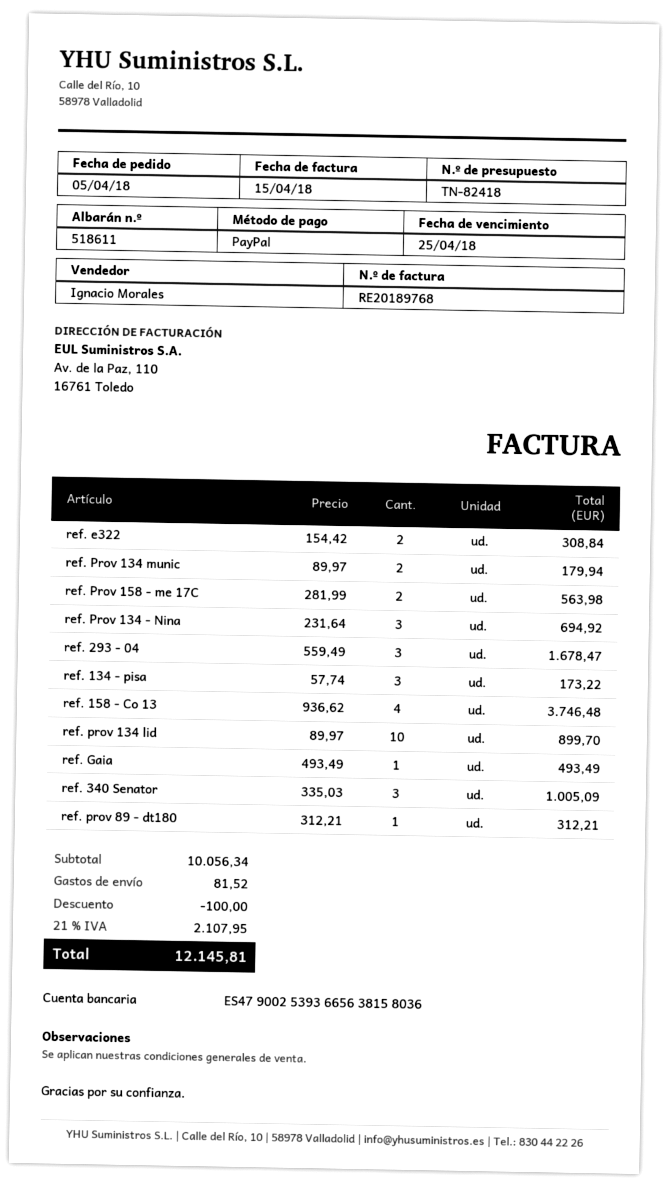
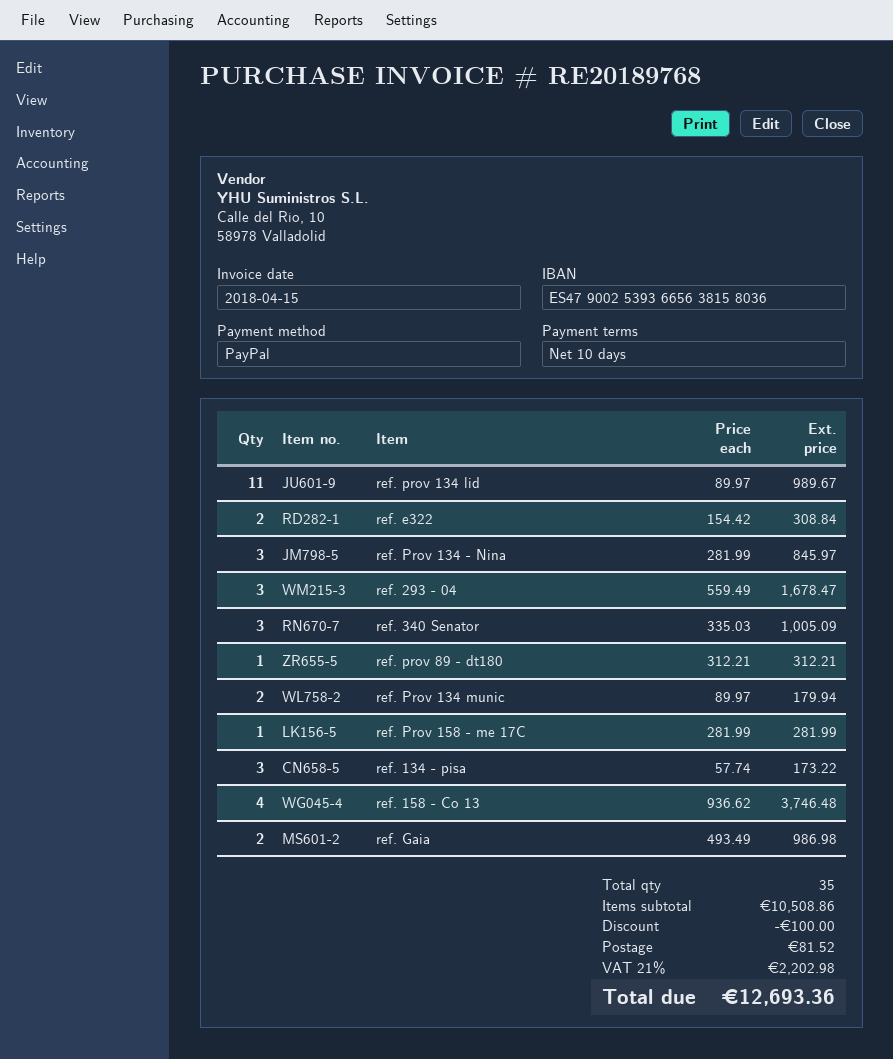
ref. Prov 158 - me 17C: 2 x 281.99 = 563.98 -> 1 x 281.99 = 281.99
ref. Prov 134 - Nina: 3 x 231.64 = 694.92 -> 3 x 281.99 = 845.97
ref. prov 134 lid: 10 x 89.97 = 899.70 -> 11 x 89.97 = 989.67
ref. Gaia: 1 x 493.49 = 493.49 -> 2 x 493.49 = 986.98
subtotal: 10056.34 -> 10508.86
tax: 21% = 2107.95 -> 21% = 2202.98
total: 12145.81 -> 12693.36

